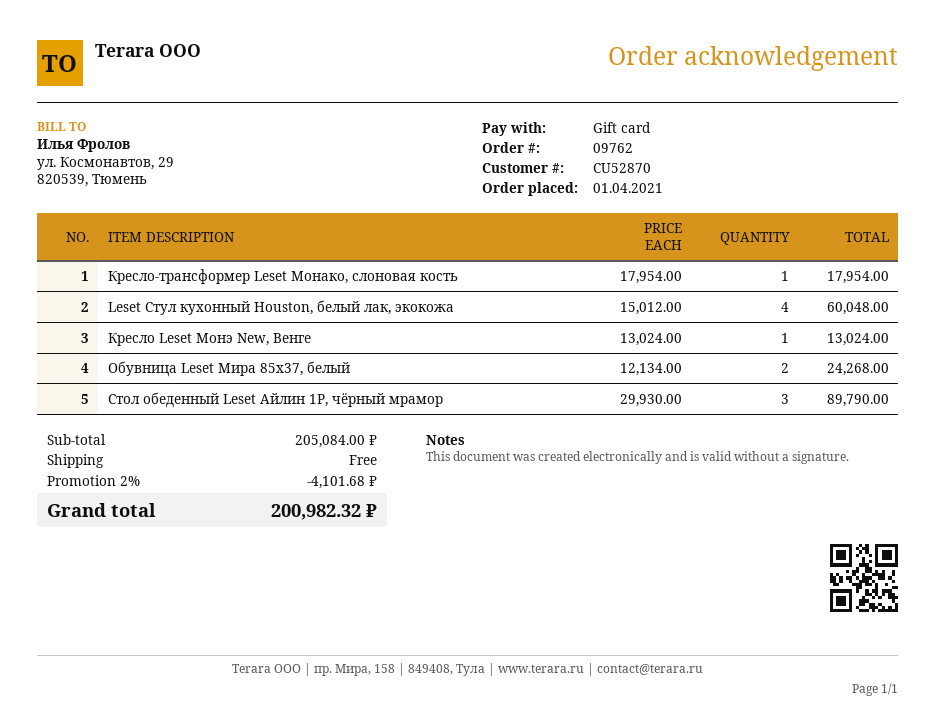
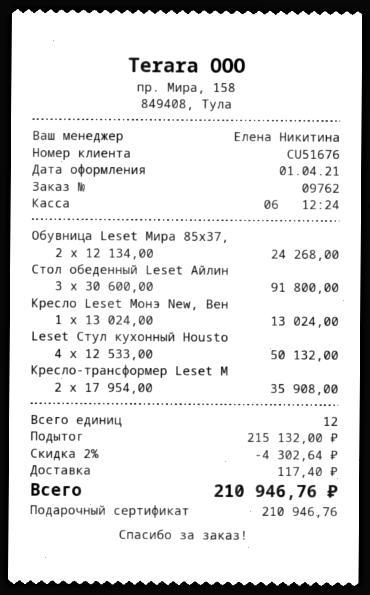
customer number: CU52870 -> CU51676
Кресло-трансформер Leset Монако, слоновая кость: 1 x 17954.00 = 17954.00 -> 2 x 17954.00 = 35908.00
Leset Стул кухонный Houston, белый лак, экокожа: 4 x 15012.00 = 60048.00 -> 4 x 12533.00 = 50132.00
Стол обеденный Leset Айлин 1Р, чёрный мрамор: 3 x 29930.00 = 89790.00 -> 3 x 30600.00 = 91800.00
subtotal: 205084.00 -> 215132.00
discount: 2% = 4101.68 -> 2% = 4302.64
shipping: 0.00 -> 117.40
total: 200982.32 -> 210946.76

